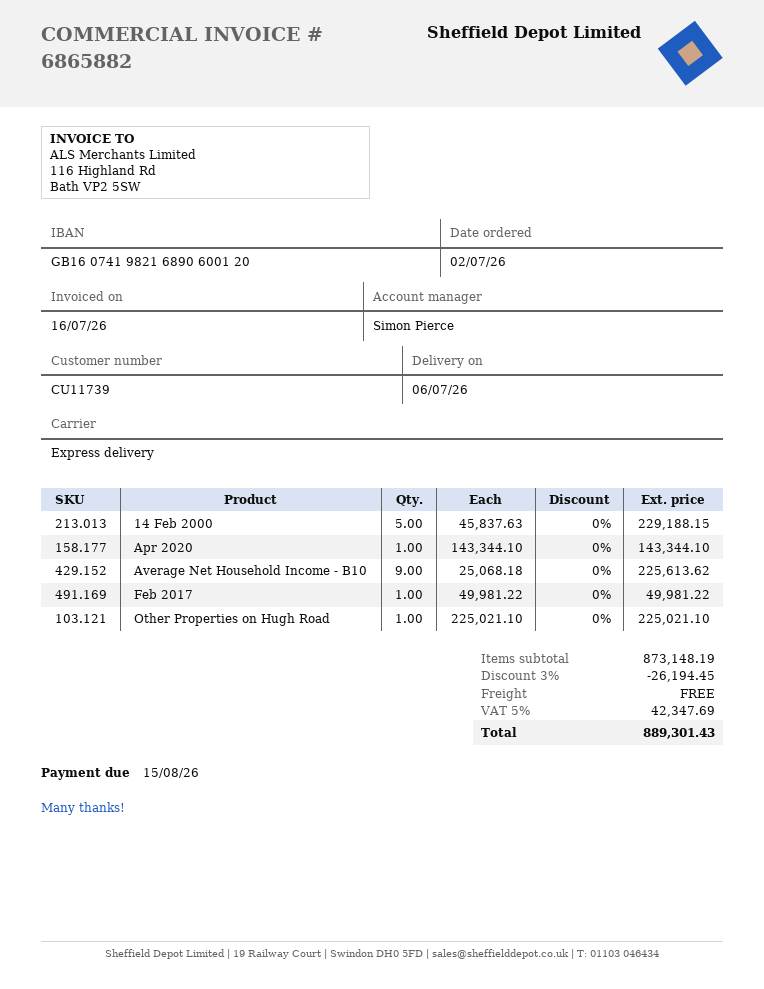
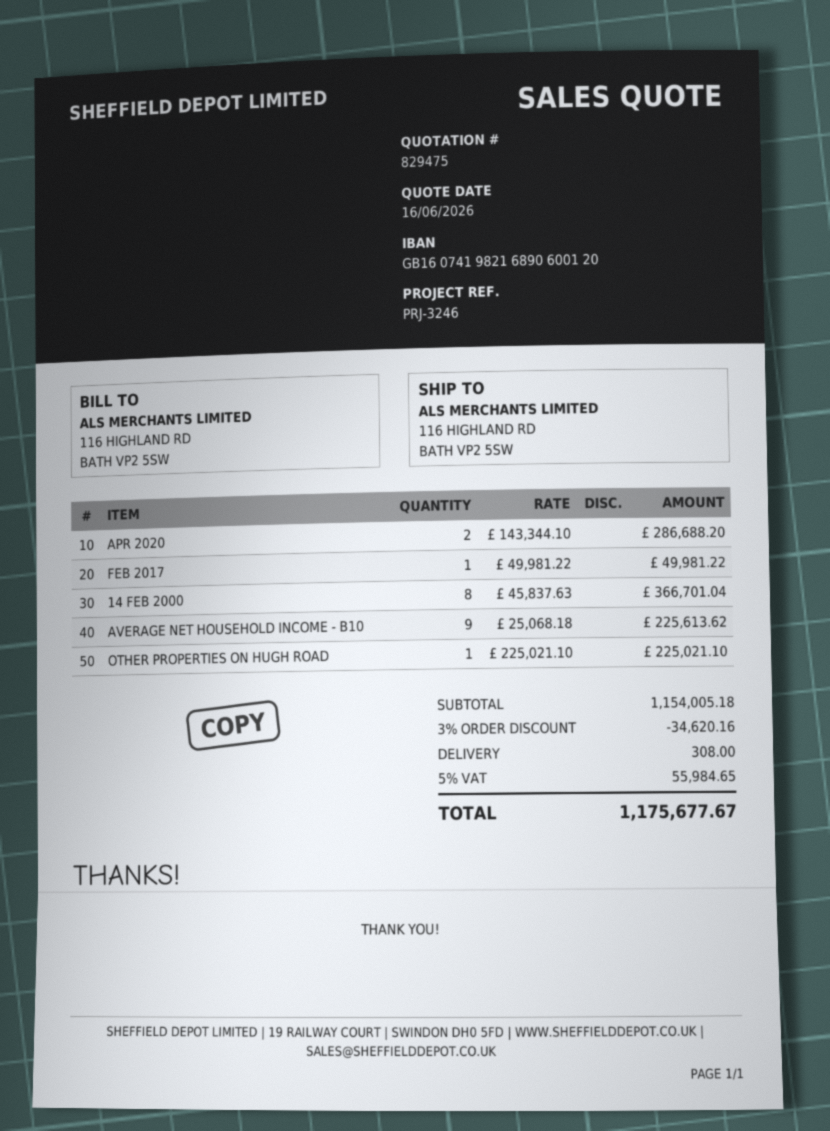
14 Feb 2000: 5 x 45837.63 = 229188.15 -> 8 x 45837.63 = 366701.04
Apr 2020: 1 x 143344.10 = 143344.10 -> 2 x 143344.10 = 286688.20
subtotal: 873148.19 -> 1154005.18
discount: 3% = 26194.45 -> 3% = 34620.16
shipping: 0.00 -> 308.00
tax: 5% = 42347.69 -> 5% = 55984.65
total: 889301.43 -> 1175677.67

